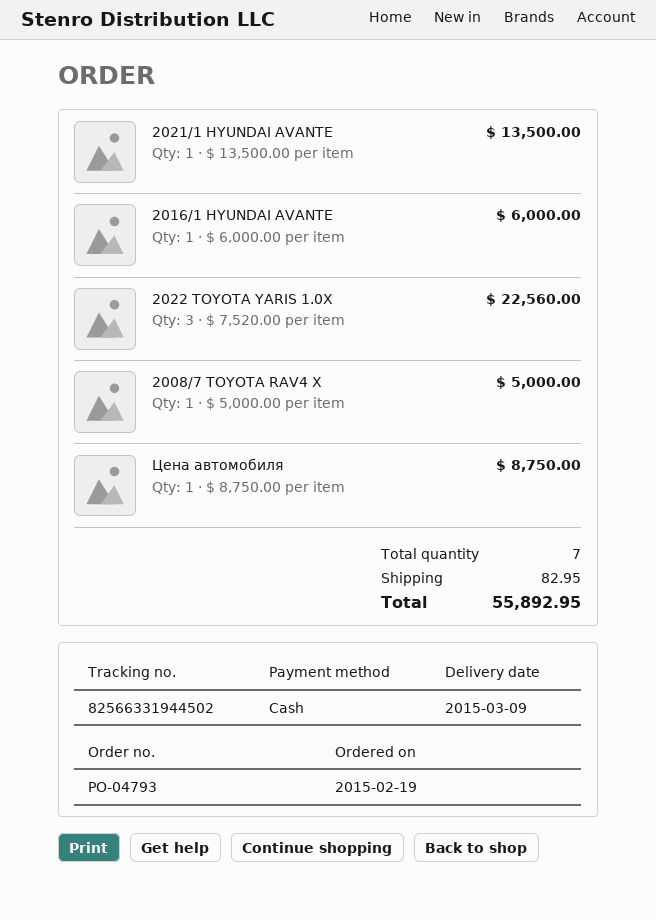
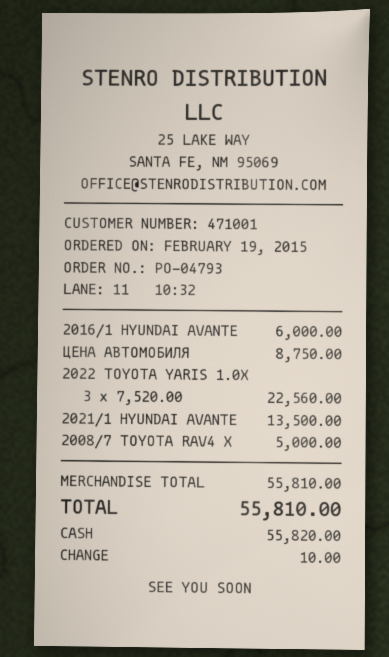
shipping: 82.95 -> none
total: 55892.95 -> 55810.00

